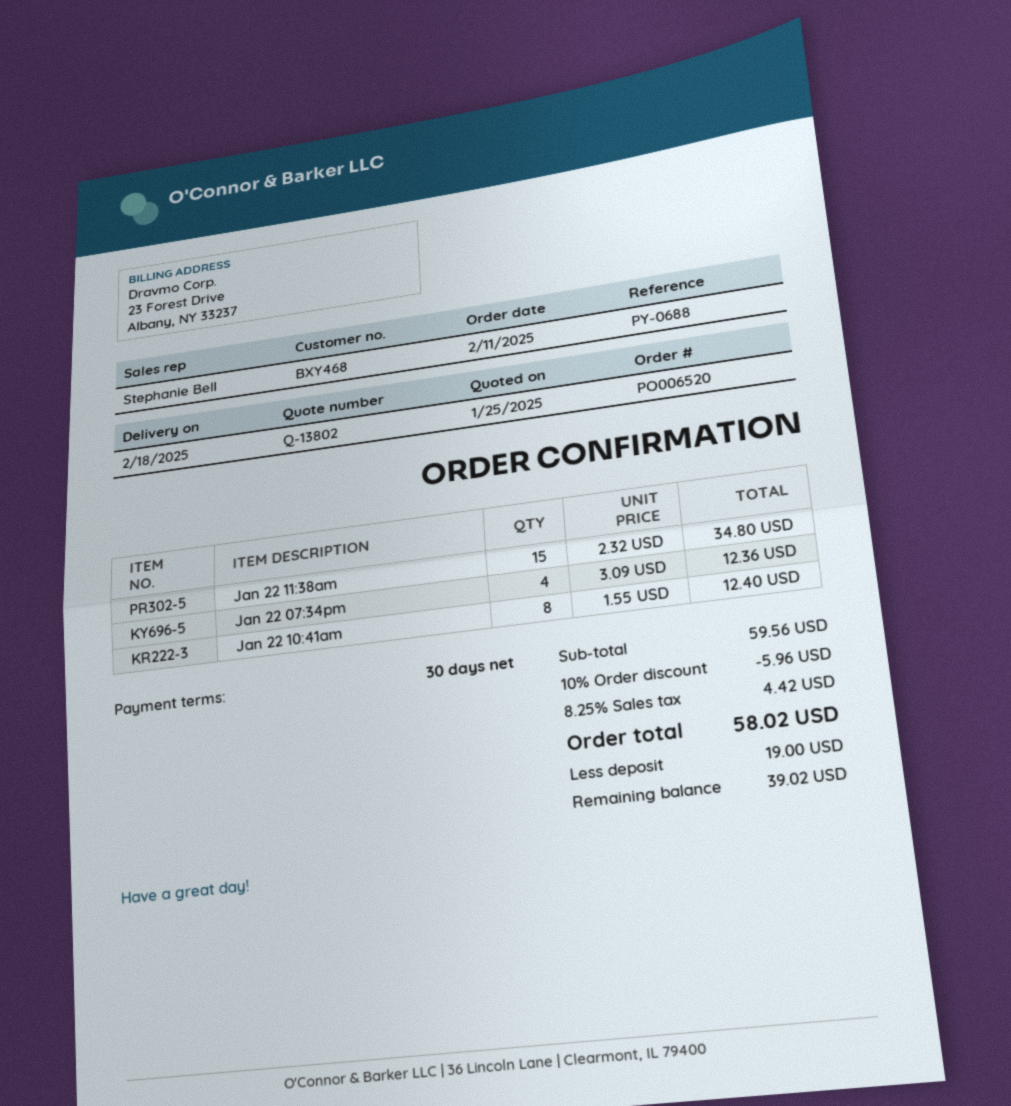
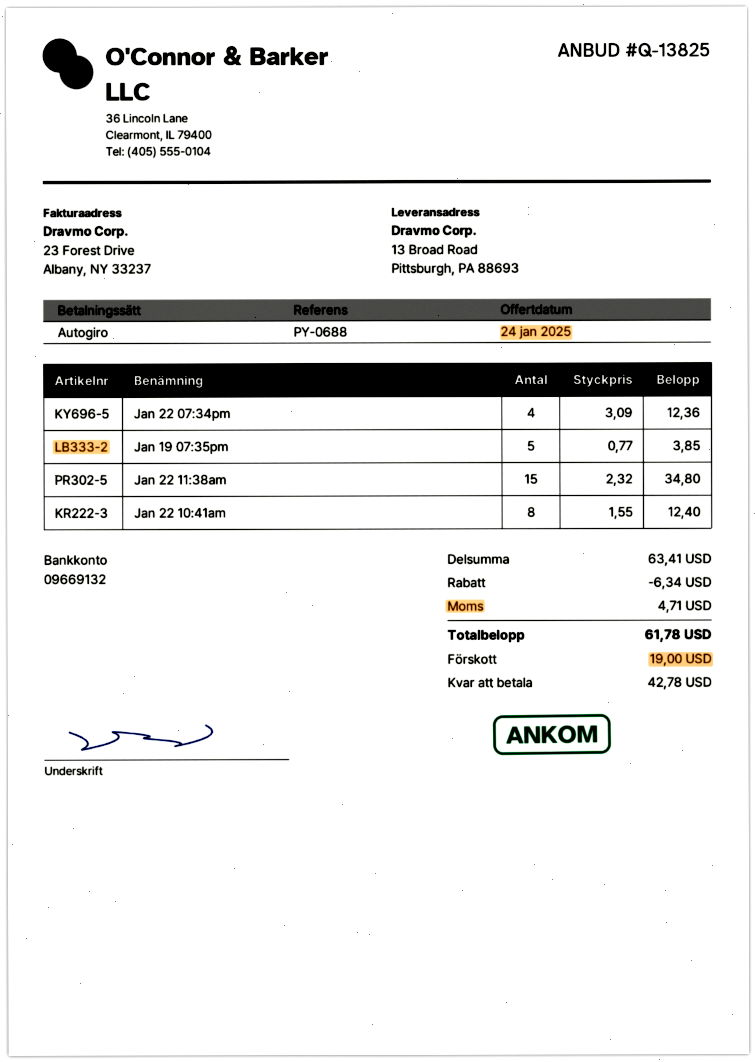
quote number: Q-13802 -> Q-13825
quote date: 2025-01-25 -> 2025-01-24
Jan 19 07:35pm: none -> 5 x 0.77 = 3.85
subtotal: 59.56 -> 63.41
discount: 5.96 -> 6.34
tax: 4.42 -> 4.71
total: 58.02 -> 61.78
balance: 39.02 -> 42.78

